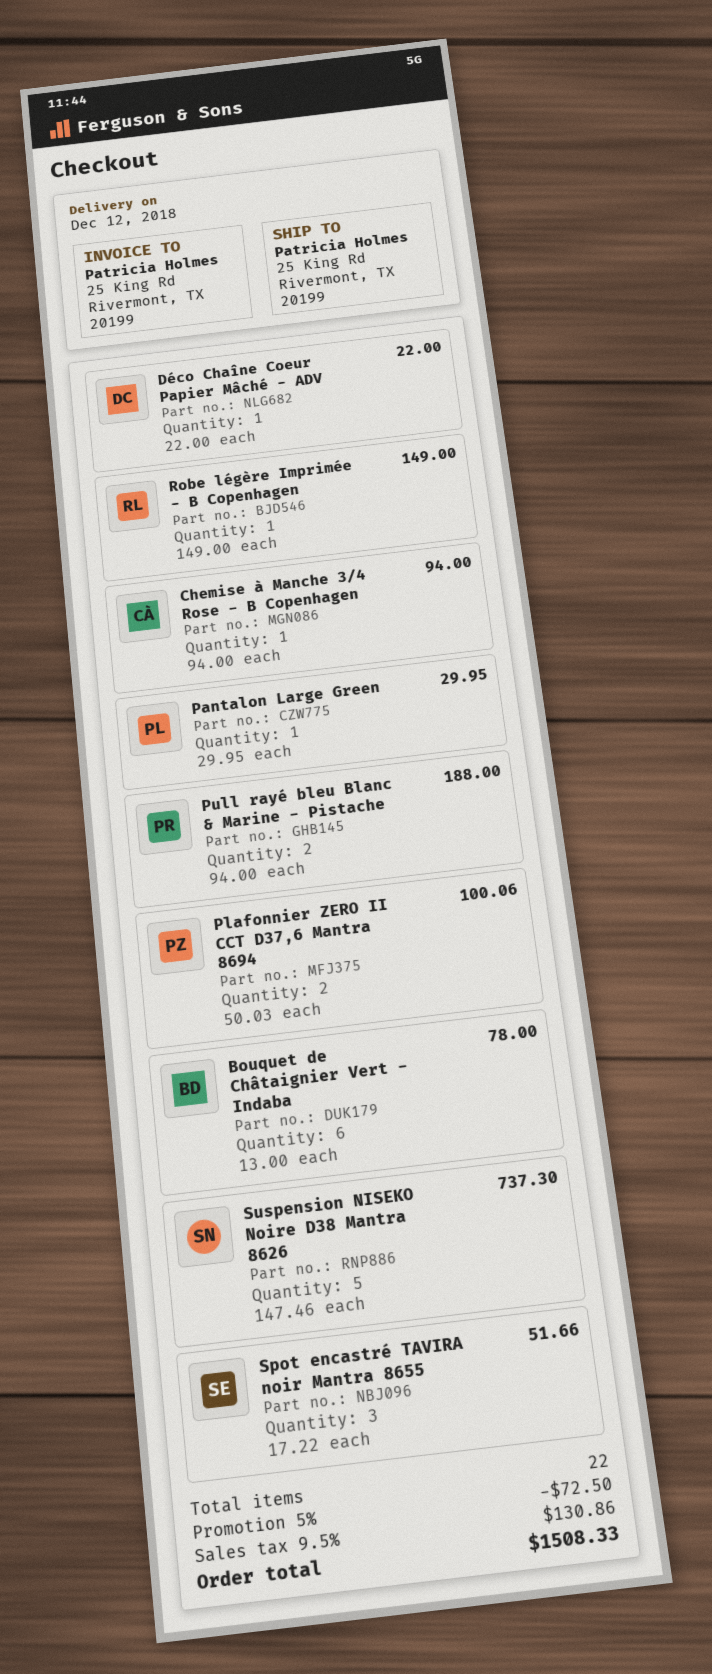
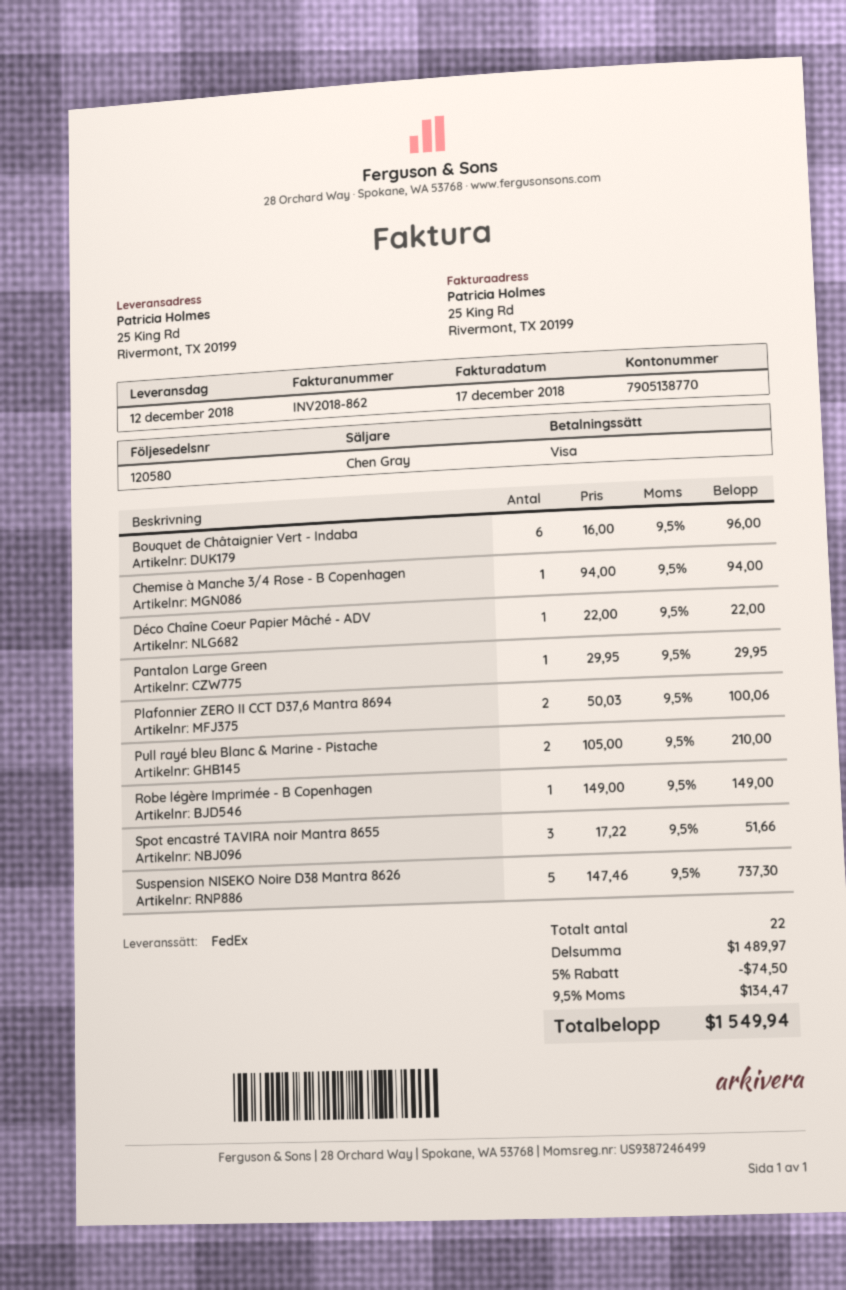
Pull rayé bleu Blanc & Marine - Pistache: 2 x 94.00 = 188.00 -> 2 x 105.00 = 210.00
Bouquet de Châtaignier Vert - Indaba: 6 x 13.00 = 78.00 -> 6 x 16.00 = 96.00
discount: 5% = 72.50 -> 5% = 74.50
tax: 9.5% = 130.86 -> 9.5% = 134.47
total: 1508.33 -> 1549.94

